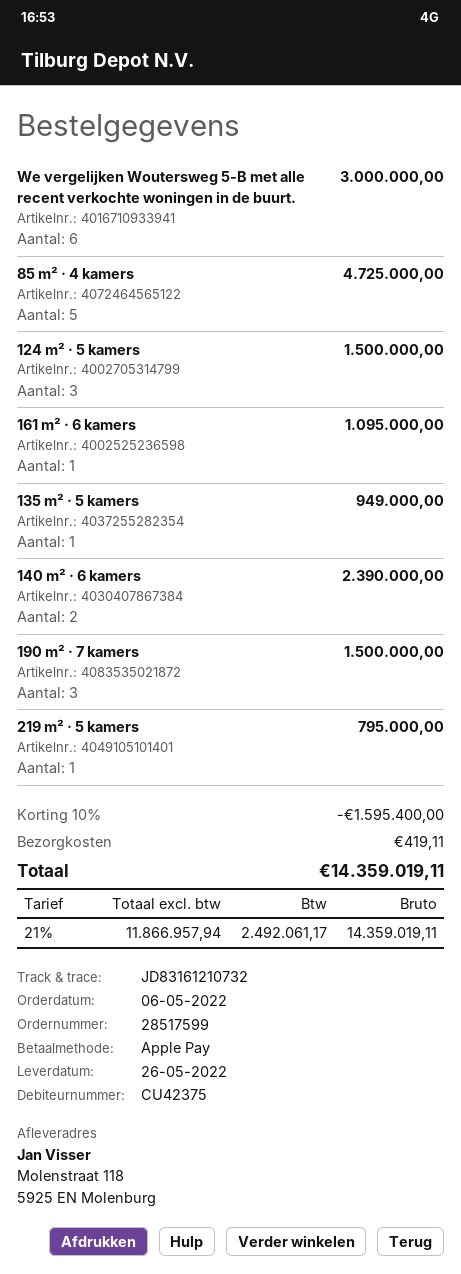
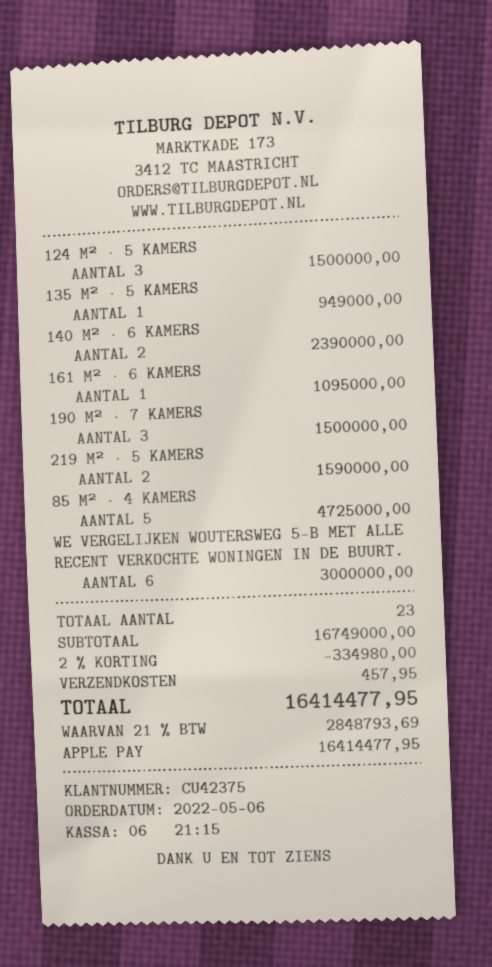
219 m² · 5 kamers: 1 for 795000.00 -> 2 for 1590000.00
discount: 10% = 1595400.00 -> 2% = 334980.00
shipping: 419.11 -> 457.95
tax: 21% = 2492061.17 -> 21% = 2848793.69
total: 14359019.11 -> 16414477.95

